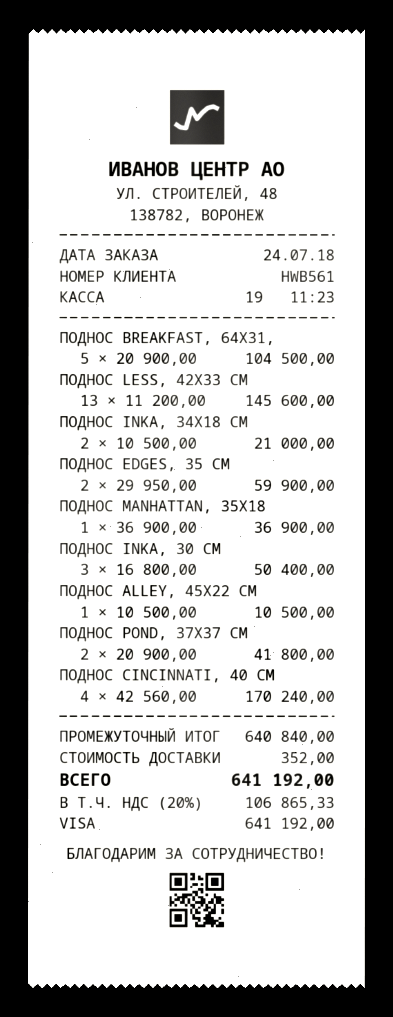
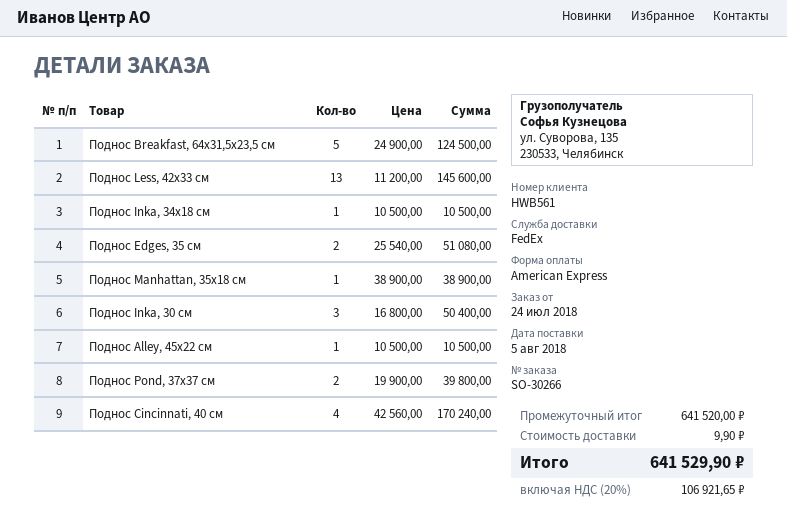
payment method: Visa -> American Express
ПОДНОС BREAKFAST, 64Х31,: 5 x 20900.00 = 104500.00 -> 5 x 24900.00 = 124500.00
ПОДНОС INKA, 34X18 СМ: 2 x 10500.00 = 21000.00 -> 1 x 10500.00 = 10500.00
ПОДНОС EDGES, 35 СМ: 2 x 29950.00 = 59900.00 -> 2 x 25540.00 = 51080.00
ПОДНОС MANHATTAN, 35X18: 1 x 36900.00 = 36900.00 -> 1 x 38900.00 = 38900.00
ПОДНОС POND, 37Х37 СМ: 2 x 20900.00 = 41800.00 -> 2 x 19900.00 = 39800.00
subtotal: 640840.00 -> 641520.00
shipping: 352.00 -> 9.90
tax: 20% = 106865.33 -> 20% = 106921.65
total: 641192.00 -> 641529.90

